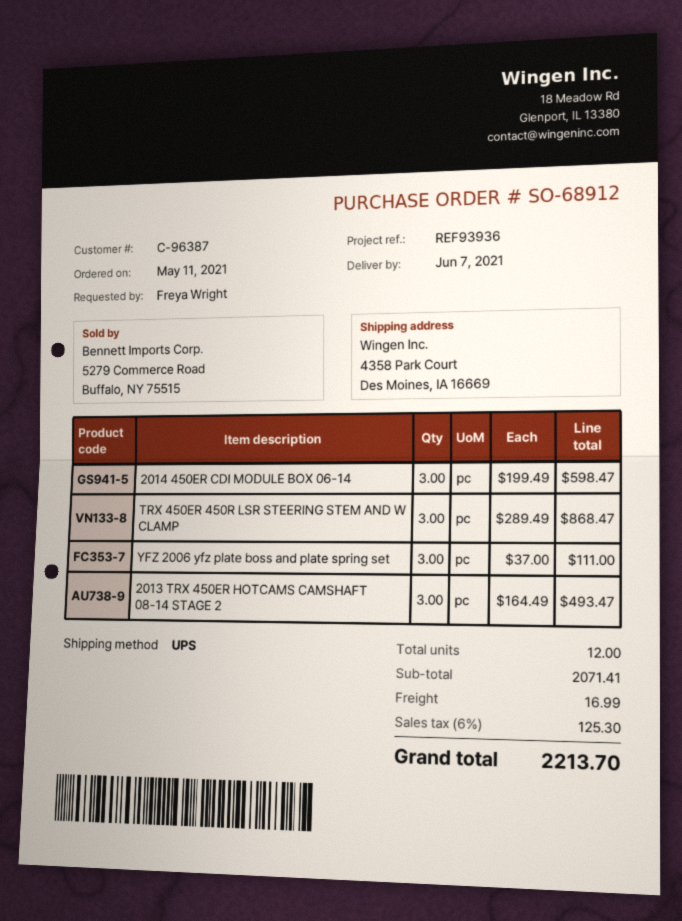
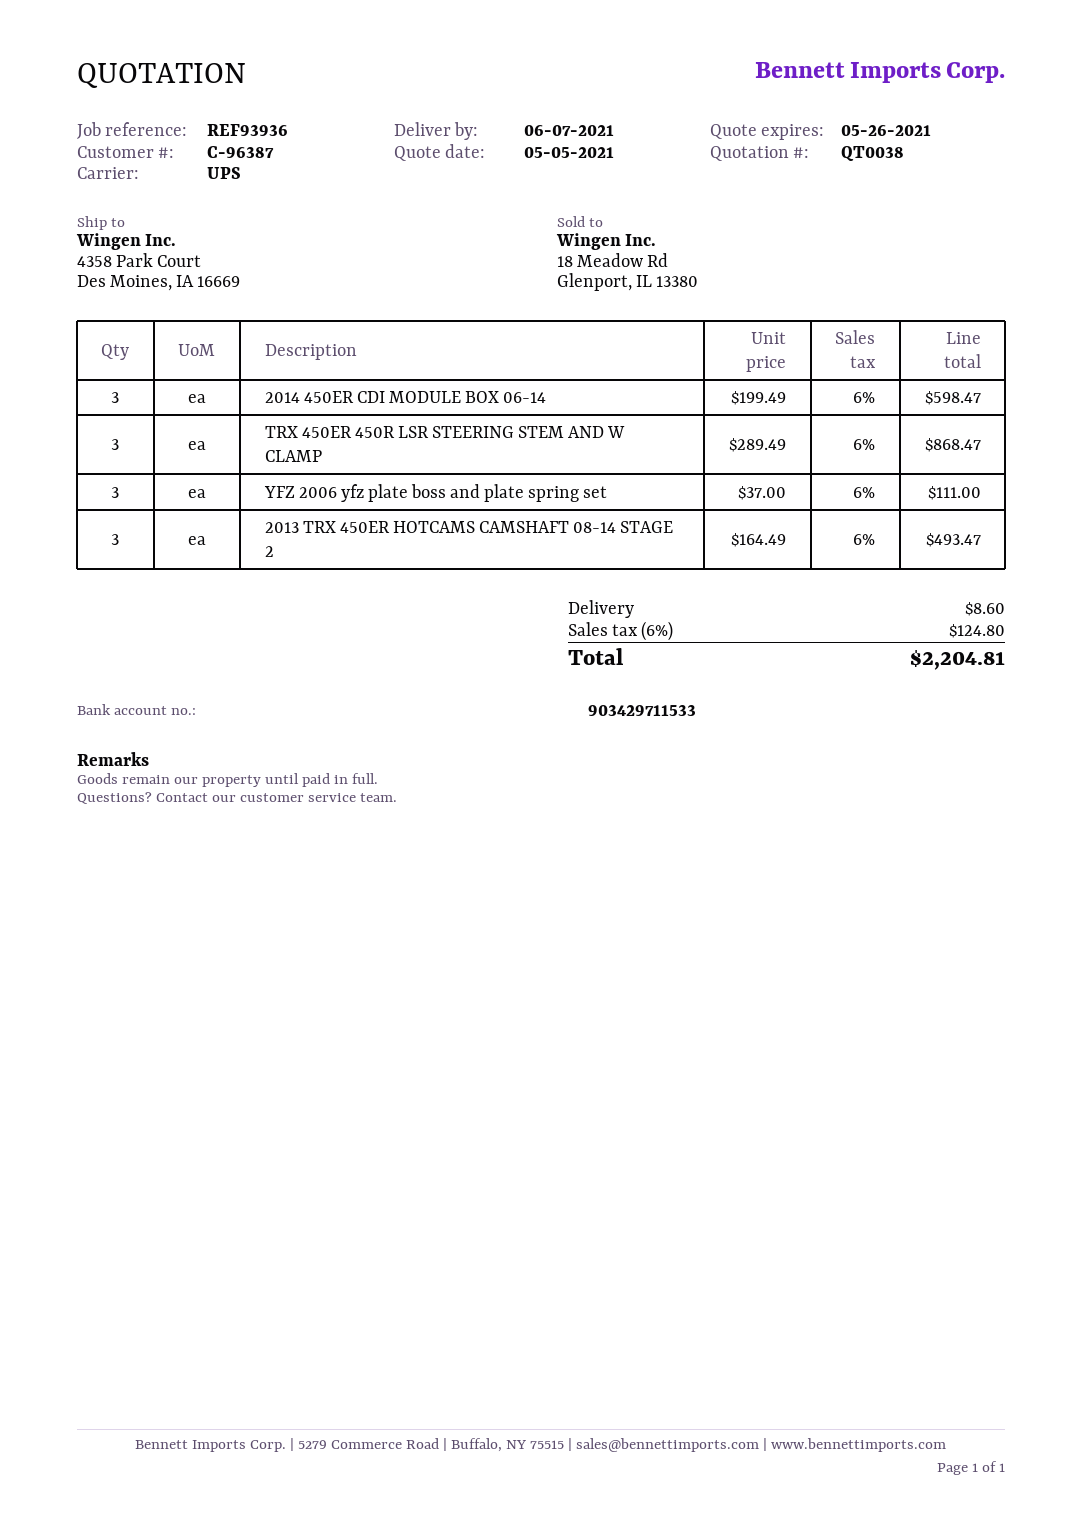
shipping: 16.99 -> 8.60
tax: 6% = 125.30 -> 6% = 124.80
total: 2213.70 -> 2204.81

